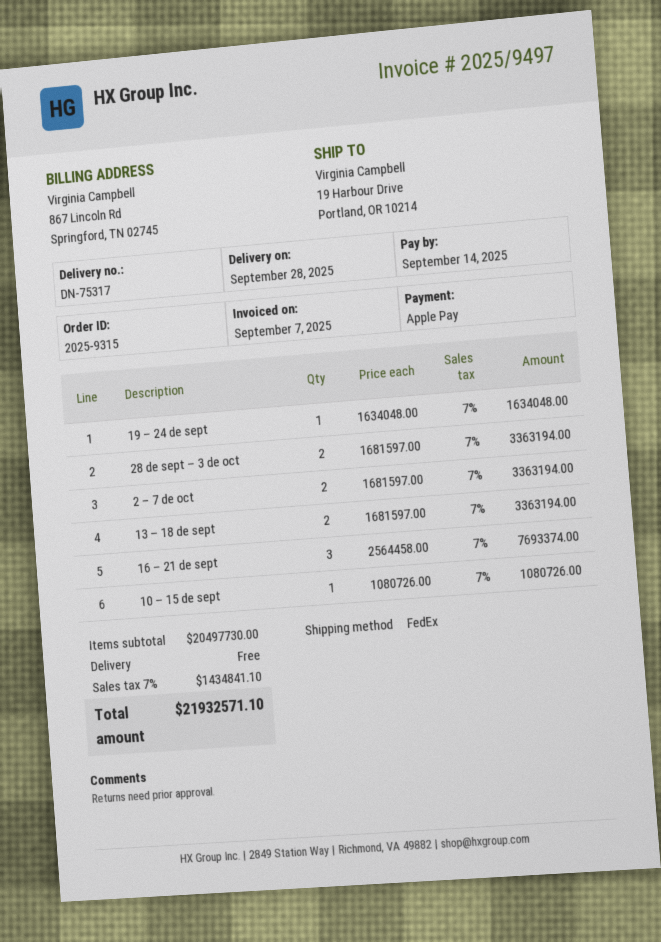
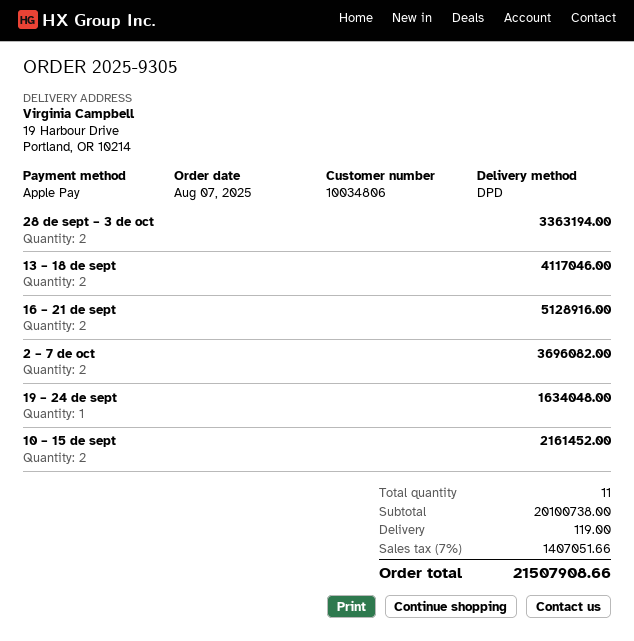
order number: 2025-9315 -> 2025-9305
shipping method: FedEx -> DPD
2 – 7 de oct: 2 for 3363194.00 -> 2 for 3696082.00
13 – 18 de sept: 2 for 3363194.00 -> 2 for 4117046.00
16 – 21 de sept: 3 for 7693374.00 -> 2 for 5128916.00
10 – 15 de sept: 1 for 1080726.00 -> 2 for 2161452.00
subtotal: 20497730.00 -> 20100738.00
shipping: 0.00 -> 119.00
tax: 7% = 1434841.10 -> 7% = 1407051.66
total: 21932571.10 -> 21507908.66

